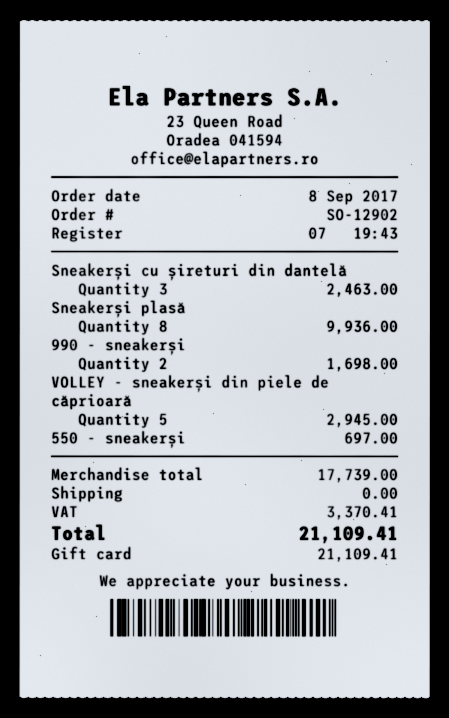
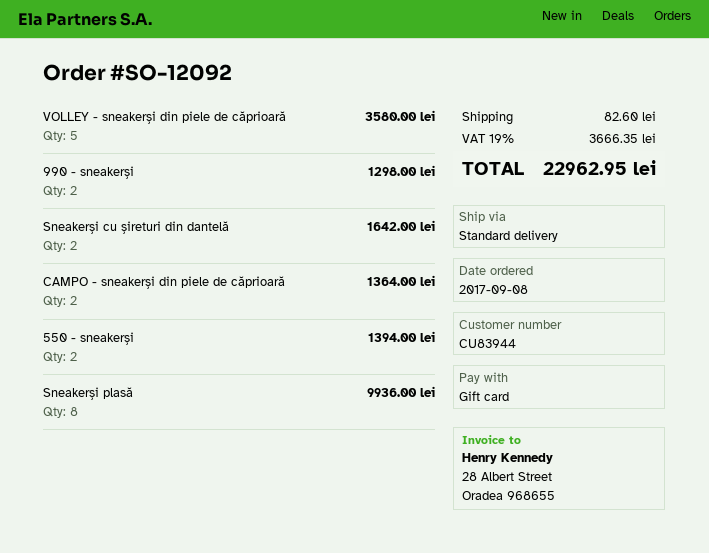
order number: SO-12902 -> SO-12092
Sneakerși cu șireturi din dantelă: 3 for 2463.00 -> 2 for 1642.00
990 - sneakerși: 2 for 1698.00 -> 2 for 1298.00
VOLLEY - sneakerși din piele de căprioară: 5 for 2945.00 -> 5 for 3580.00
550 - sneakerși: 1 for 697.00 -> 2 for 1394.00
CAMPO - sneakerși din piele de căprioară: none -> 2 for 1364.00
shipping: 0.00 -> 82.60
tax: 3370.41 -> 3666.35
total: 21109.41 -> 22962.95

